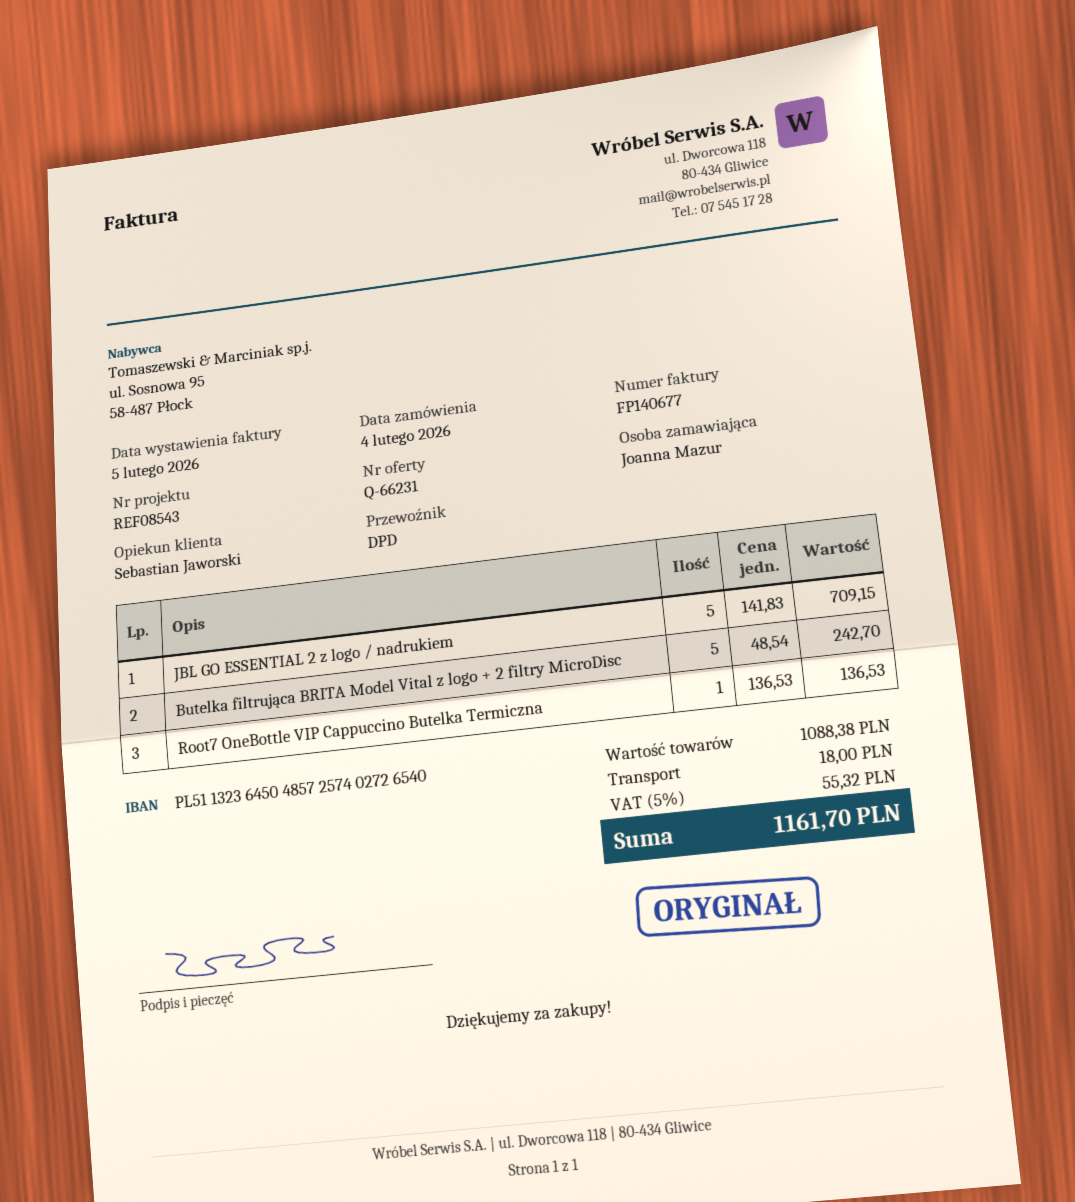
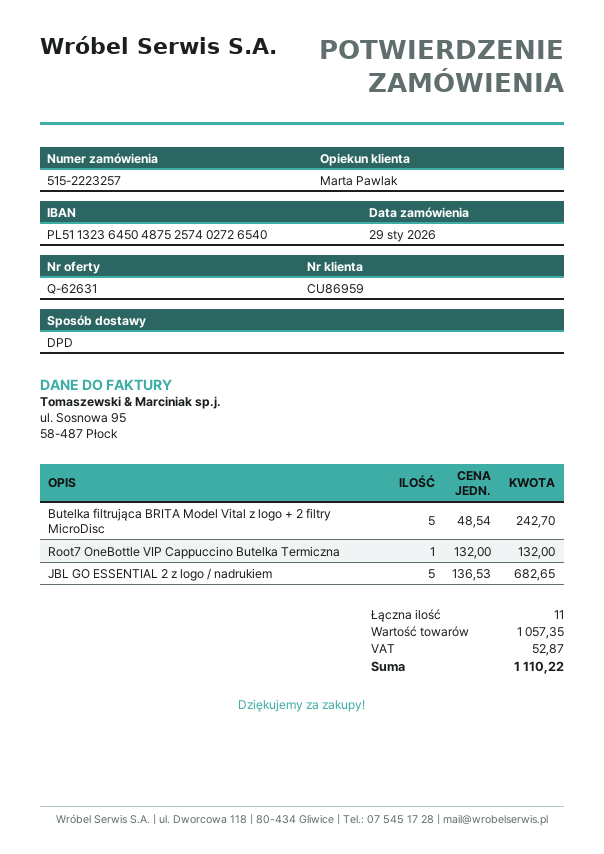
quote number: Q-66231 -> Q-62631
order date: 2026-02-04 -> 2026-01-29
sales rep: Sebastian Jaworski -> Marta Pawlak
bank account: PL51132364504857257402726540 -> PL51132364504875257402726540
JBL GO ESSENTIAL 2 z logo / nadrukiem: 5 x 141.83 = 709.15 -> 5 x 136.53 = 682.65
Root7 OneBottle VIP Cappuccino Butelka Termiczna: 1 x 136.53 = 136.53 -> 1 x 132.00 = 132.00
subtotal: 1088.38 -> 1057.35
shipping: 18.00 -> none
tax: 55.32 -> 52.87
total: 1161.70 -> 1110.22

